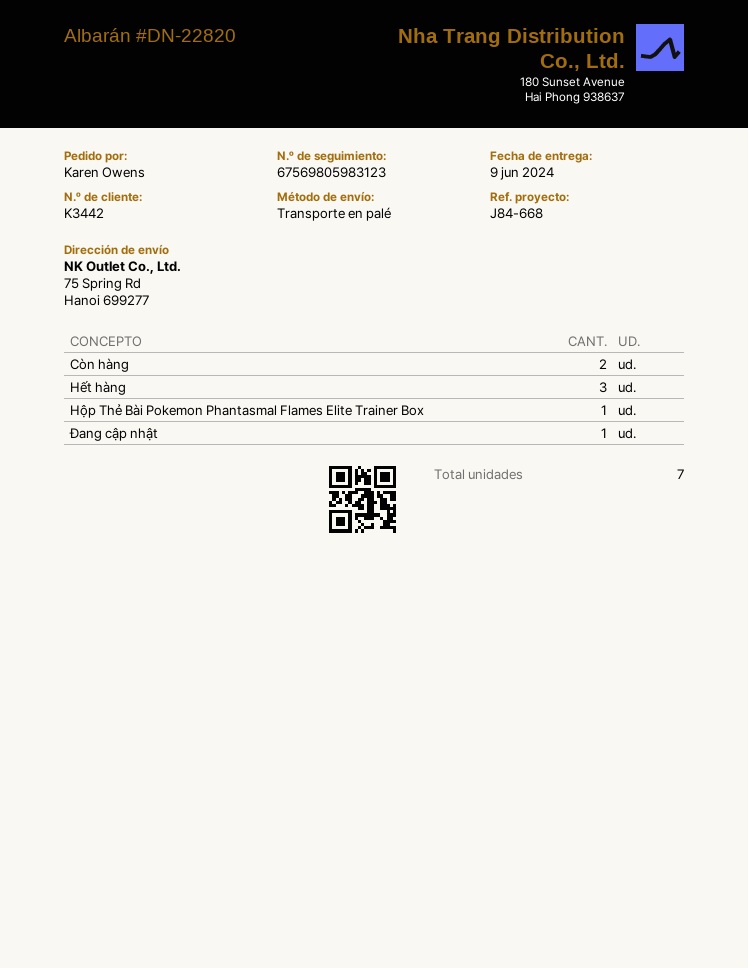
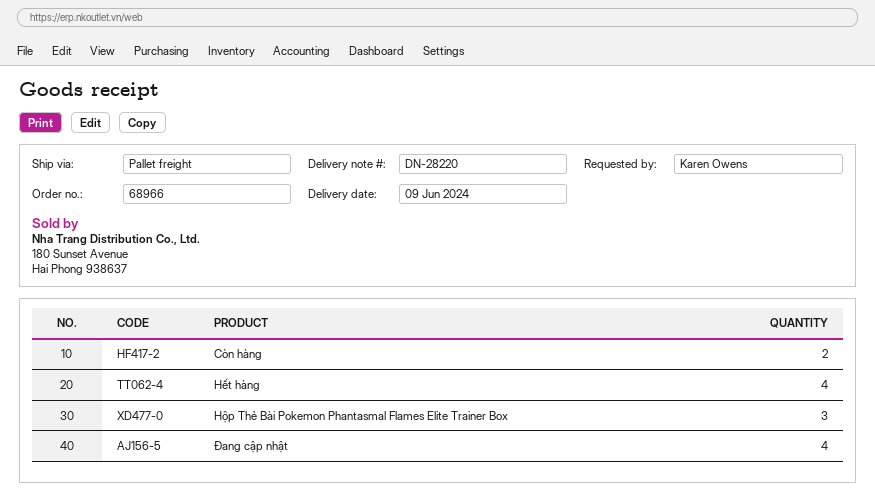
delivery note number: DN-22820 -> DN-28220
Hết hàng: 3 -> 4
Hộp Thẻ Bài Pokemon Phantasmal Flames Elite Trainer Box: 1 -> 3
Đang cập nhật: 1 -> 4

